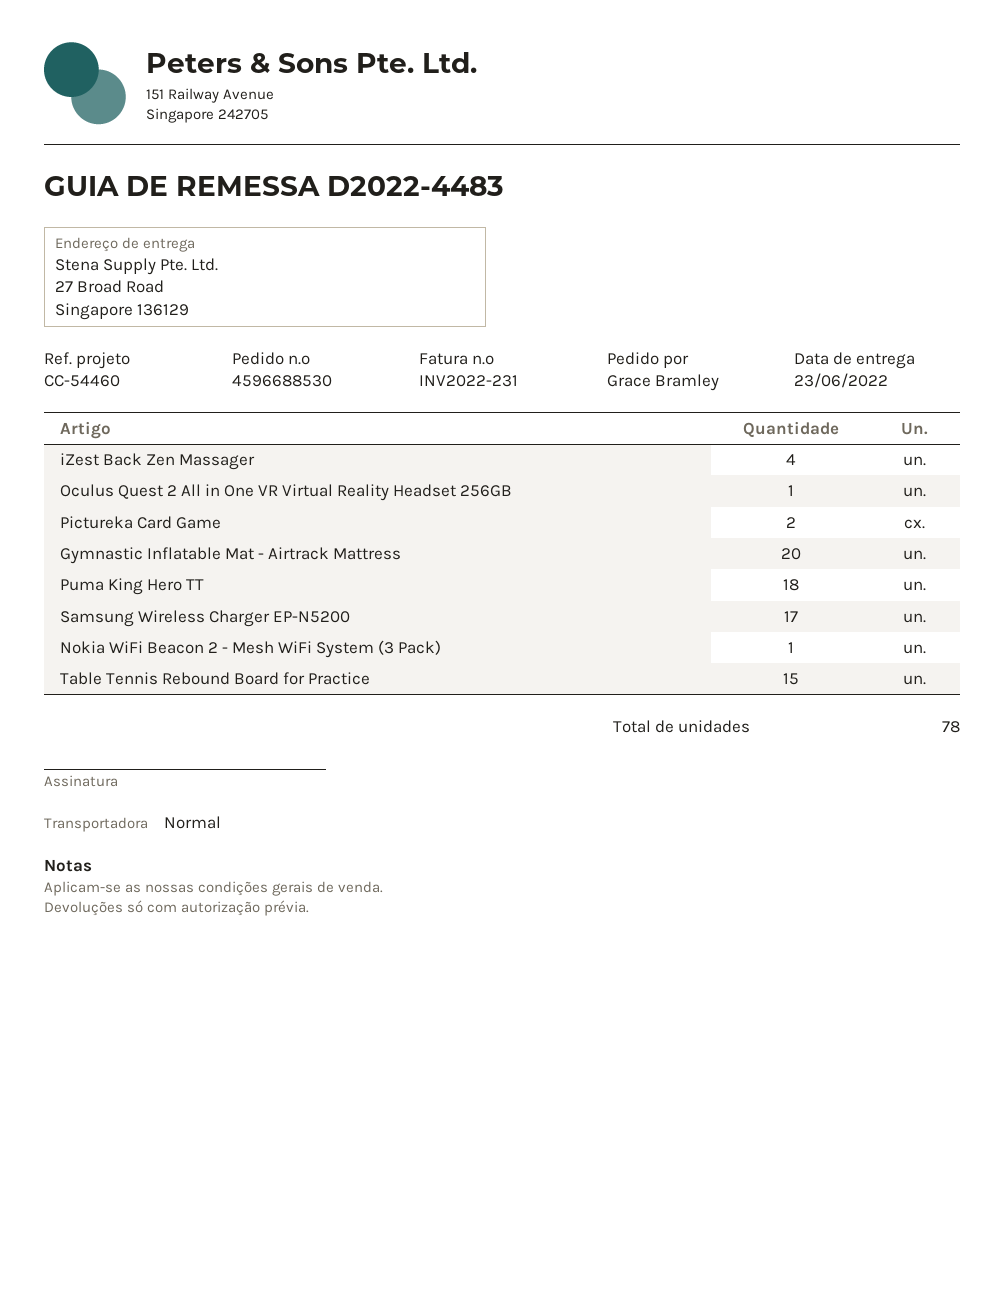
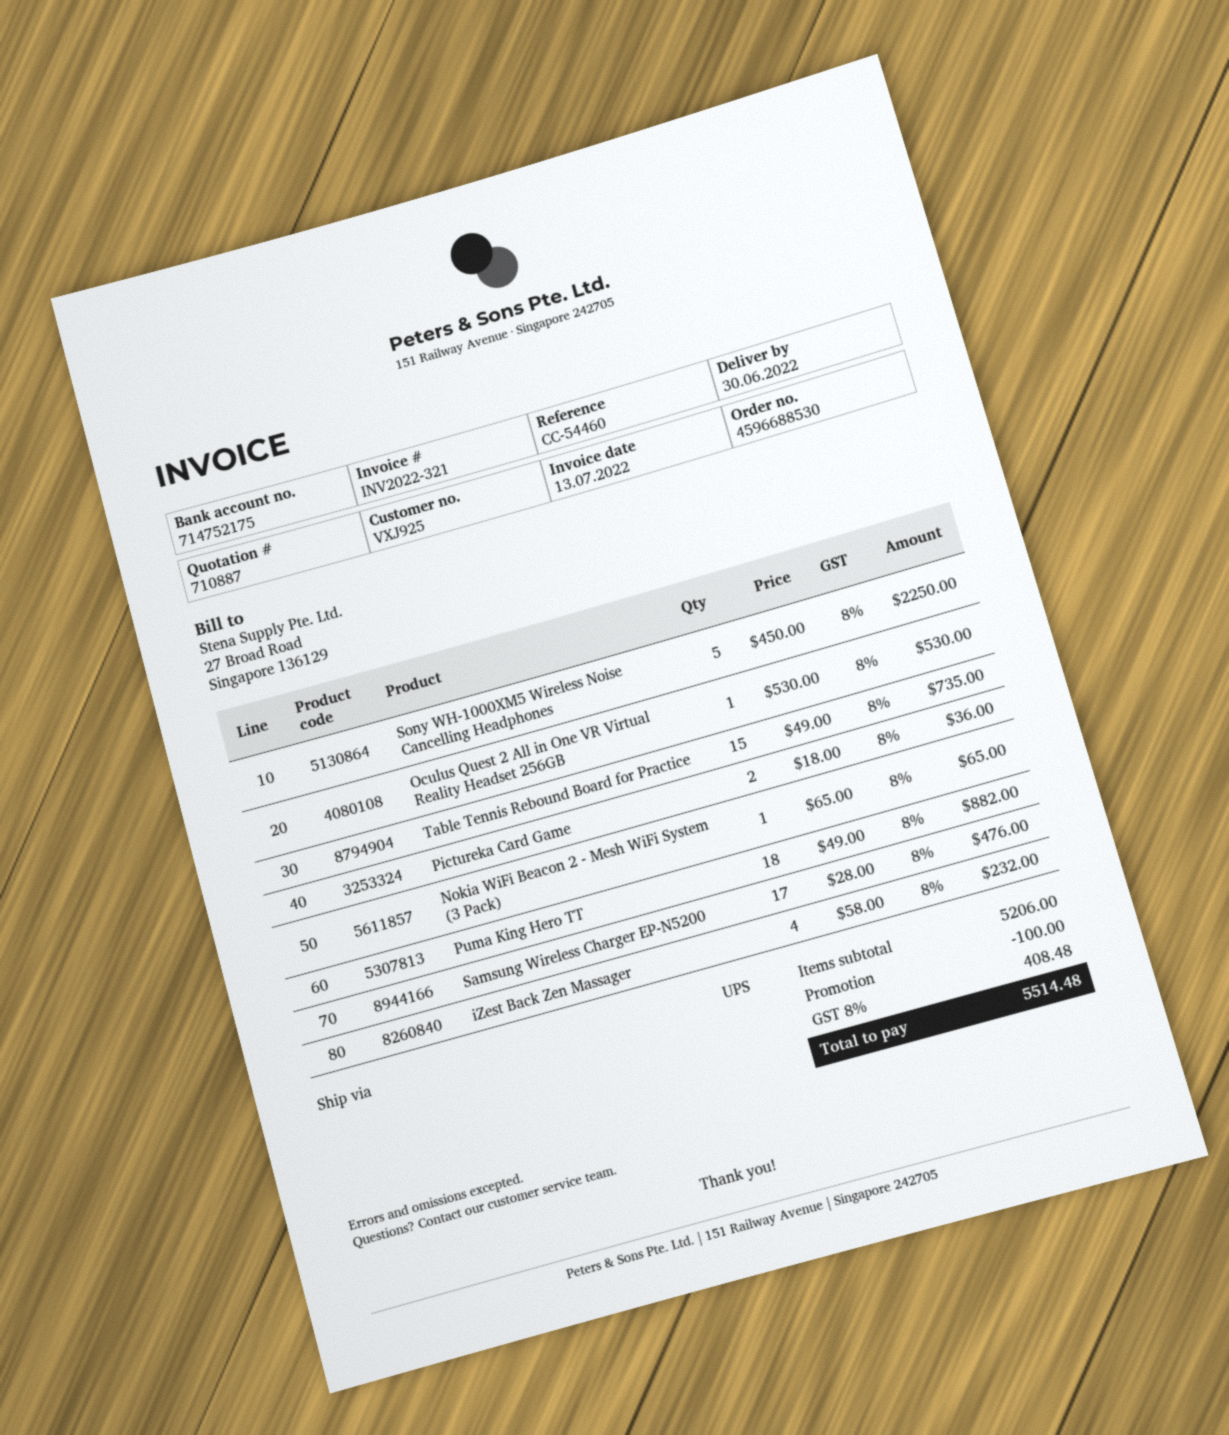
delivery date: 2022-06-23 -> 2022-06-30
invoice number: INV2022-231 -> INV2022-321
shipping method: standard -> UPS
Gymnastic Inflatable Mat - Airtrack Mattress: 20 -> none
Sony WH-1000XM5 Wireless Noise Cancelling Headphones: none -> 5

